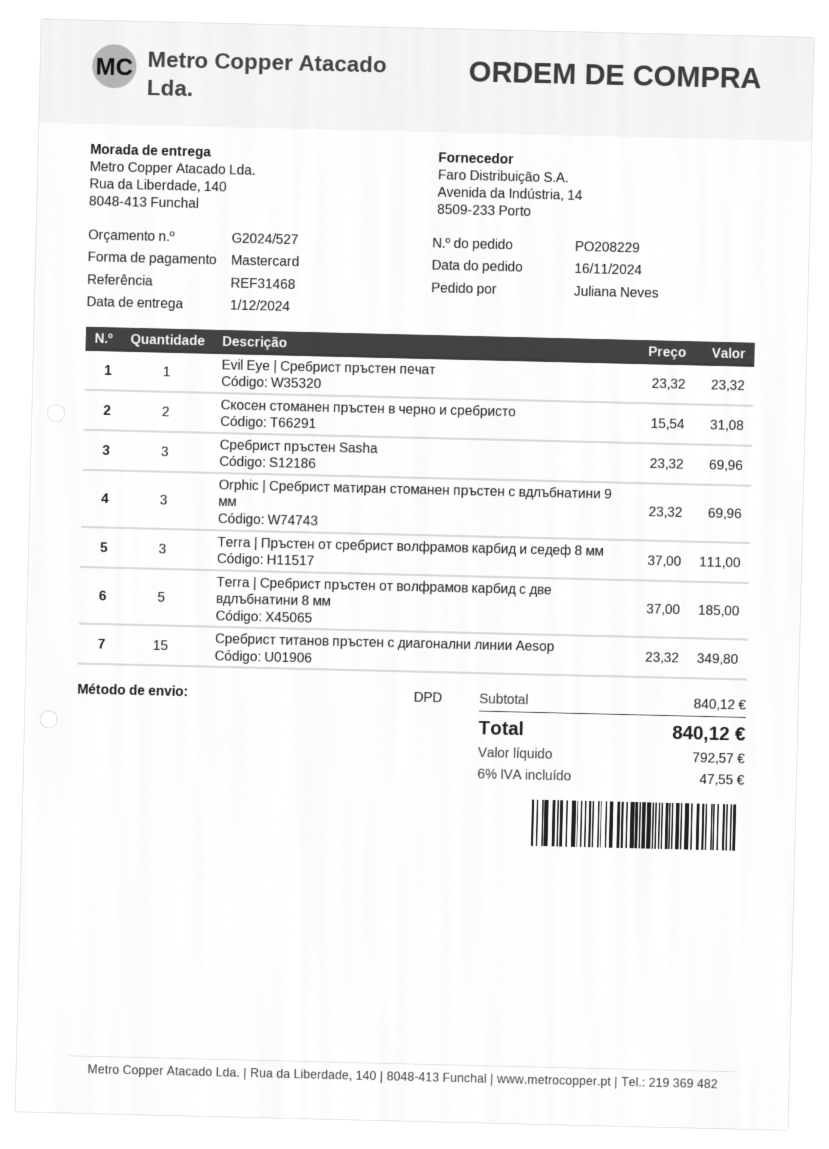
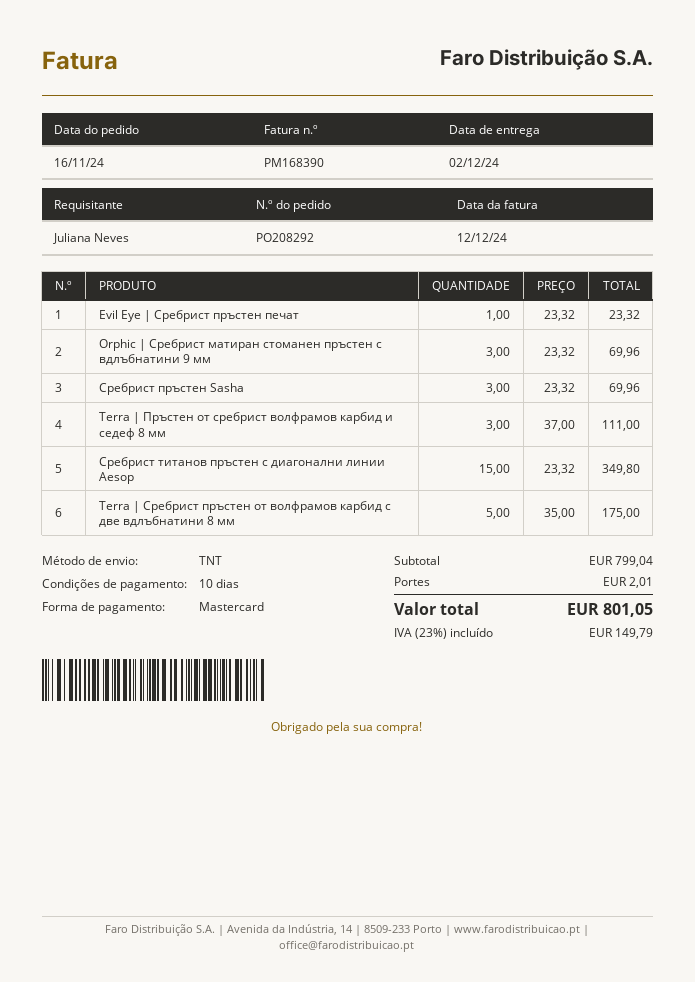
order number: PO208229 -> PO208292
delivery date: 2024-12-01 -> 2024-12-02
shipping method: DPD -> TNT
Скосен стоманен пръстен в черно и сребристо: 2 x 15.54 = 31.08 -> none
Terra | Сребрист пръстен от волфрамов карбид с две вдлъбнатини 8 мм: 5 x 37.00 = 185.00 -> 5 x 35.00 = 175.00
subtotal: 840.12 -> 799.04
shipping: none -> 2.01
tax: 6% = 47.55 -> 23% = 149.79
total: 840.12 -> 801.05

